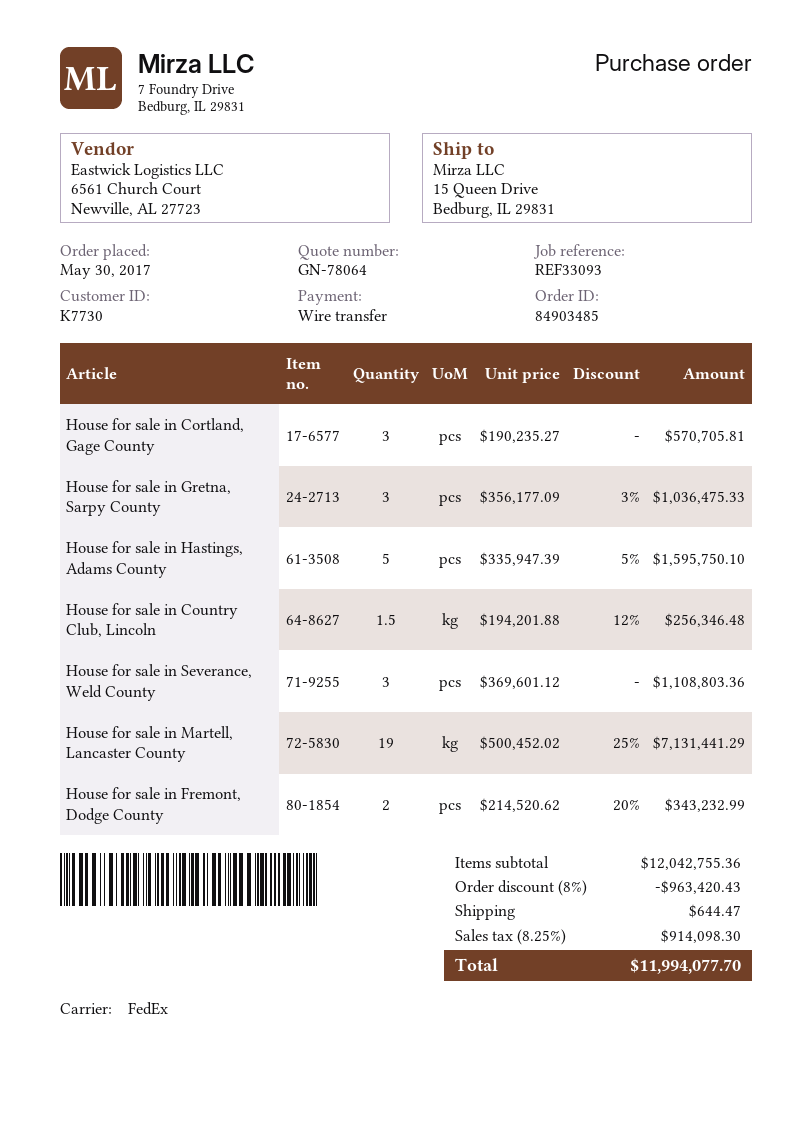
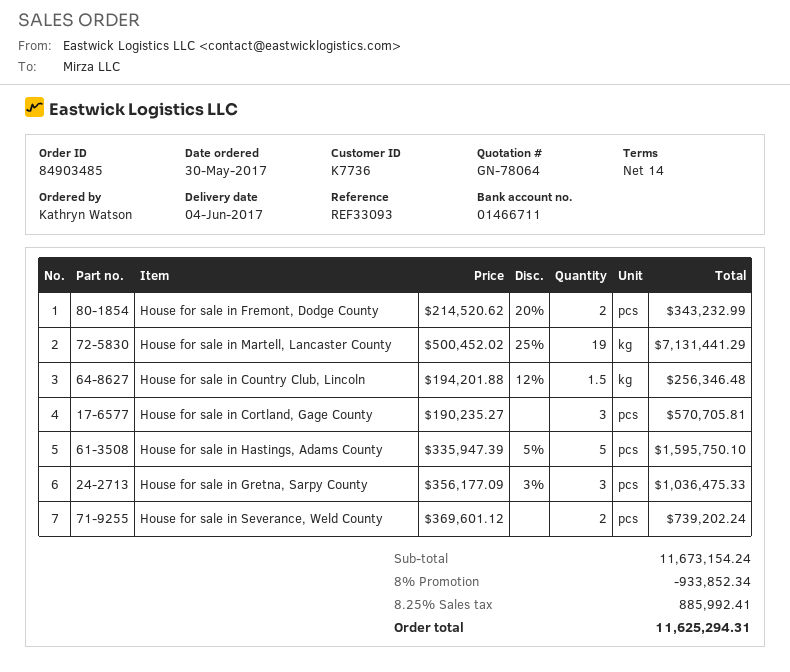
customer number: K7730 -> K7736
House for sale in Severance, Weld County: 3 x 369601.12 = 1108803.36 -> 2 x 369601.12 = 739202.24
subtotal: 12042755.36 -> 11673154.24
discount: 8% = 963420.43 -> 8% = 933852.34
shipping: 644.47 -> none
tax: 8.25% = 914098.30 -> 8.25% = 885992.41
total: 11994077.70 -> 11625294.31

